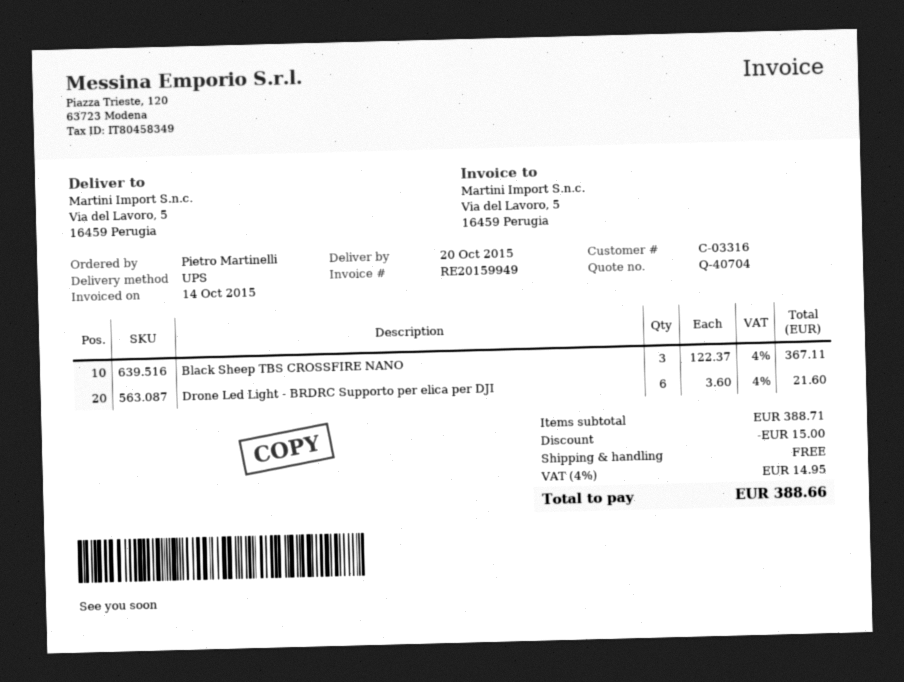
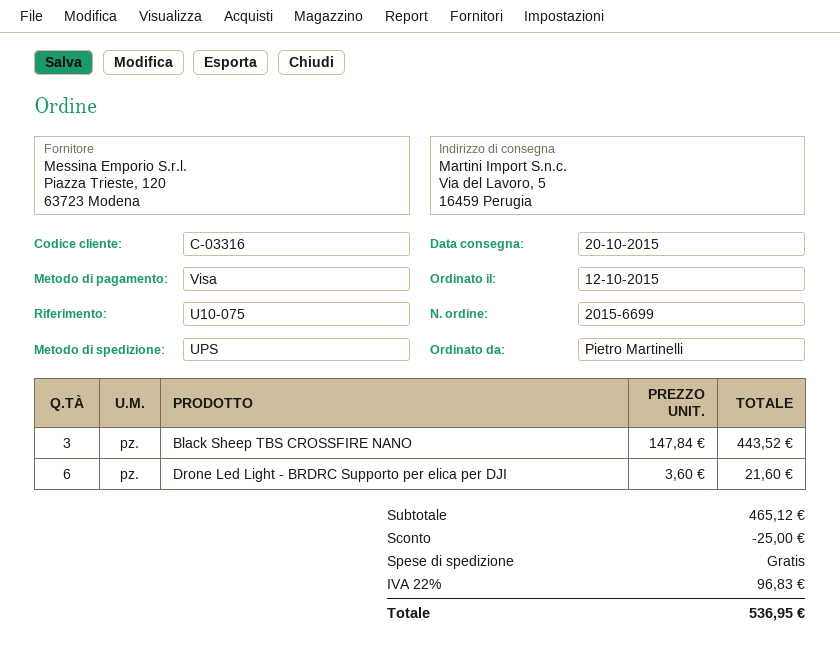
Black Sheep TBS CROSSFIRE NANO: 3 x 122.37 = 367.11 -> 3 x 147.84 = 443.52
subtotal: 388.71 -> 465.12
discount: 15.00 -> 25.00
tax: 4% = 14.95 -> 22% = 96.83
total: 388.66 -> 536.95

